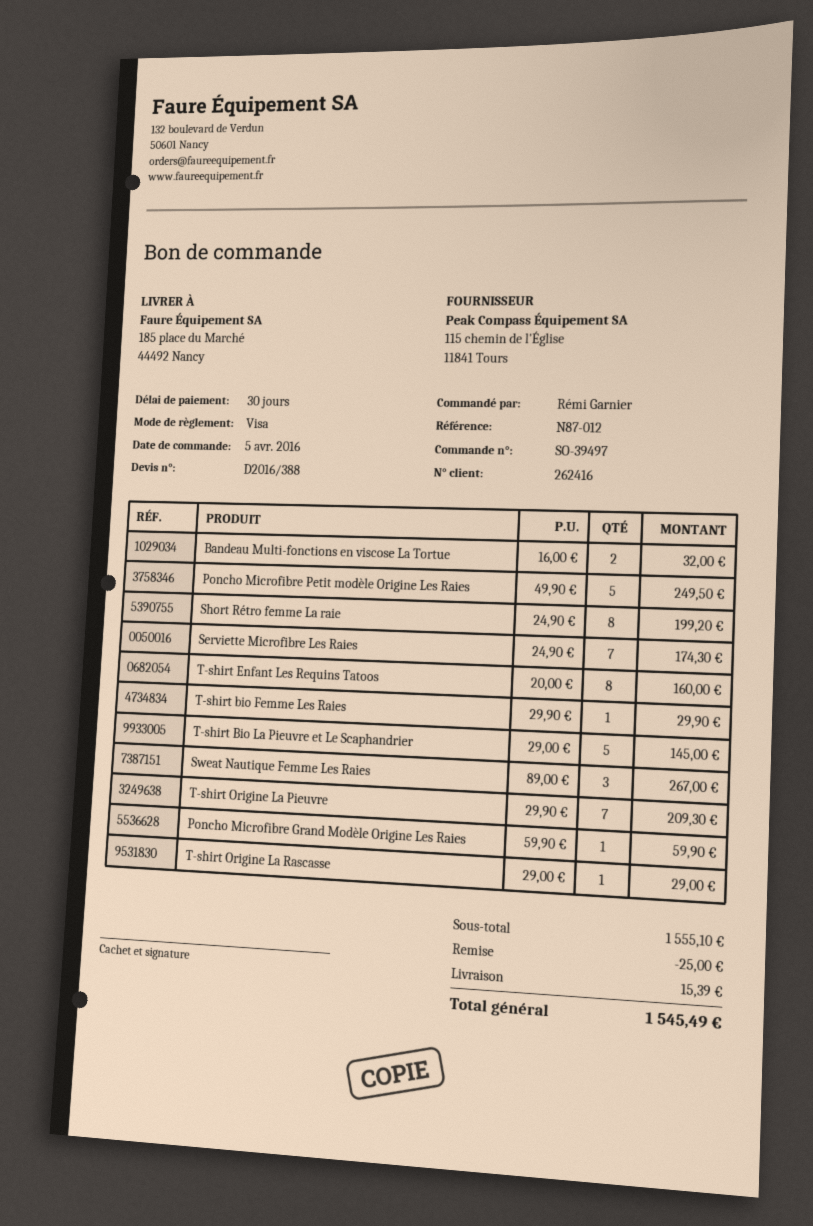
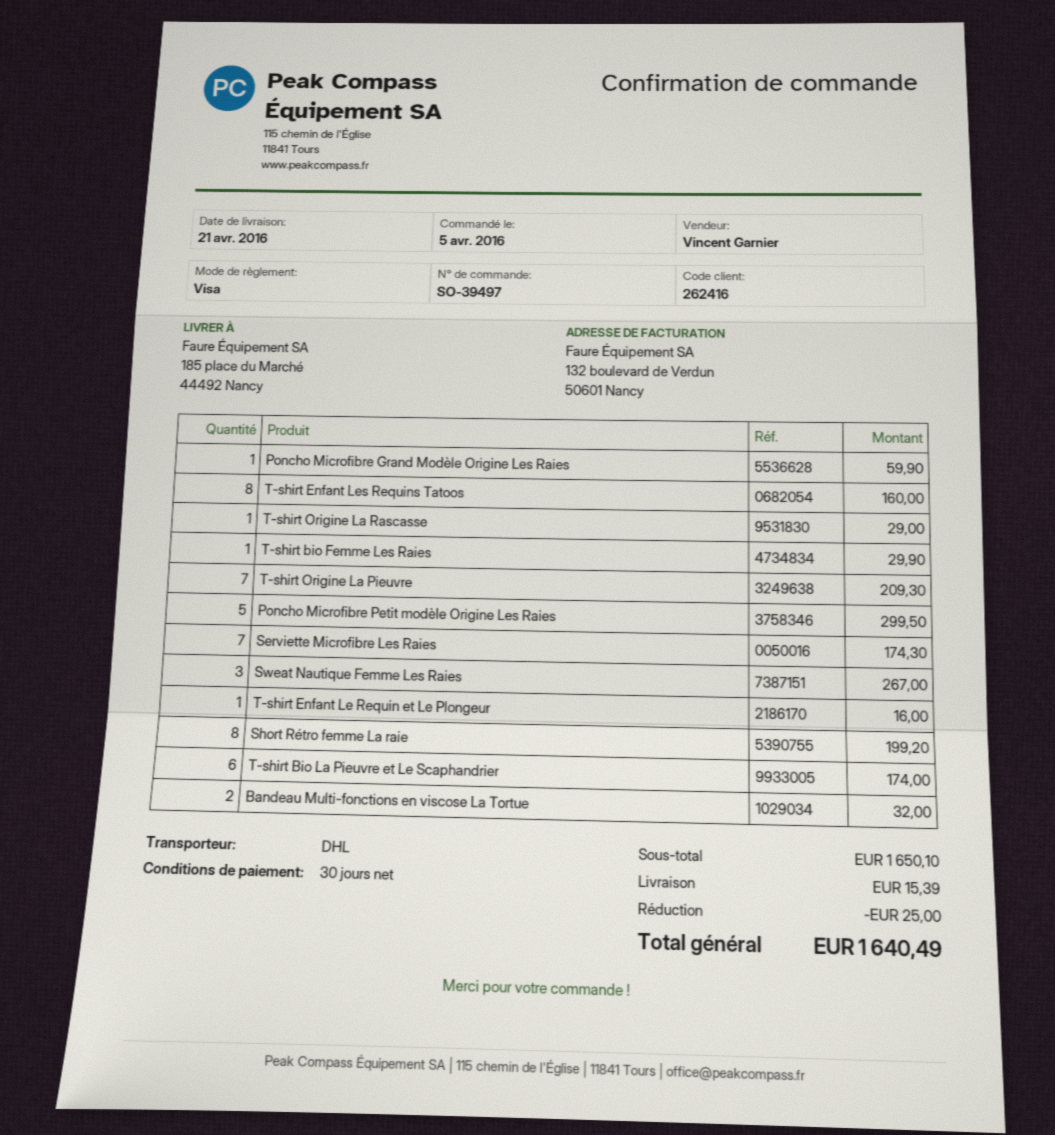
Poncho Microfibre Petit modèle Origine Les Raies: 5 for 249.50 -> 5 for 299.50
T-shirt Bio La Pieuvre et Le Scaphandrier: 5 for 145.00 -> 6 for 174.00
T-shirt Enfant Le Requin et Le Plongeur: none -> 1 for 16.00
subtotal: 1555.10 -> 1650.10
total: 1545.49 -> 1640.49

